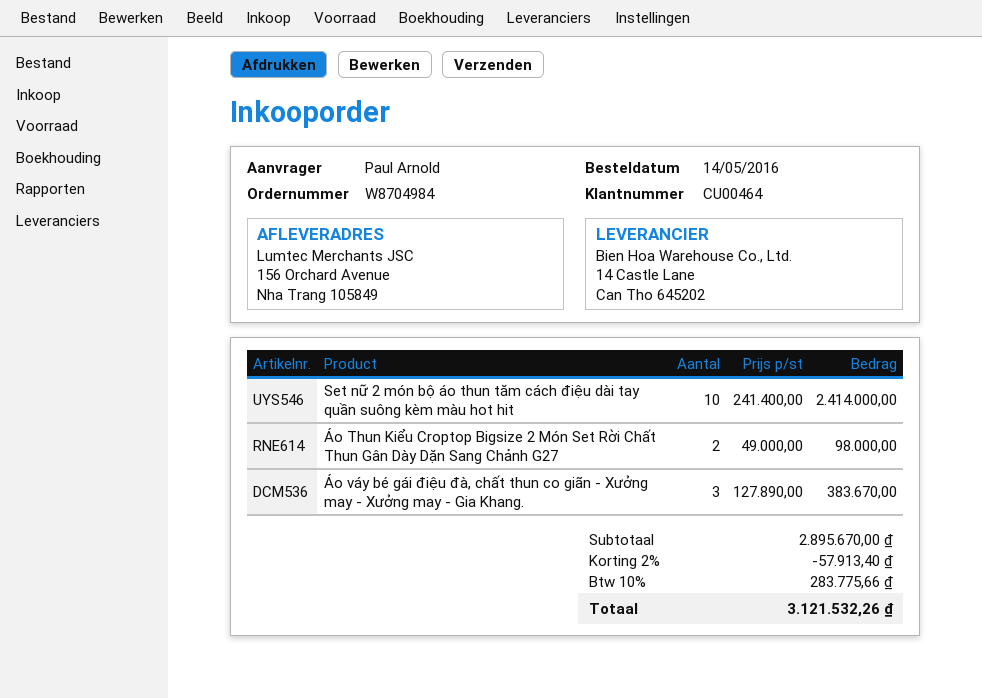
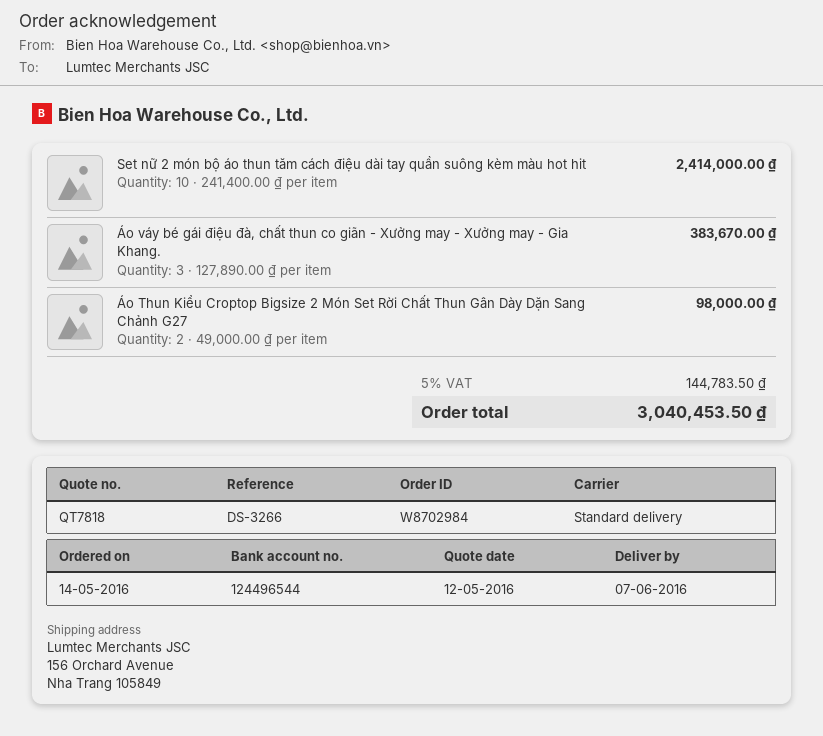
order number: W8704984 -> W8702984
discount: 2% = 57913.40 -> none
tax: 10% = 283775.66 -> 5% = 144783.50
total: 3121532.26 -> 3040453.50

